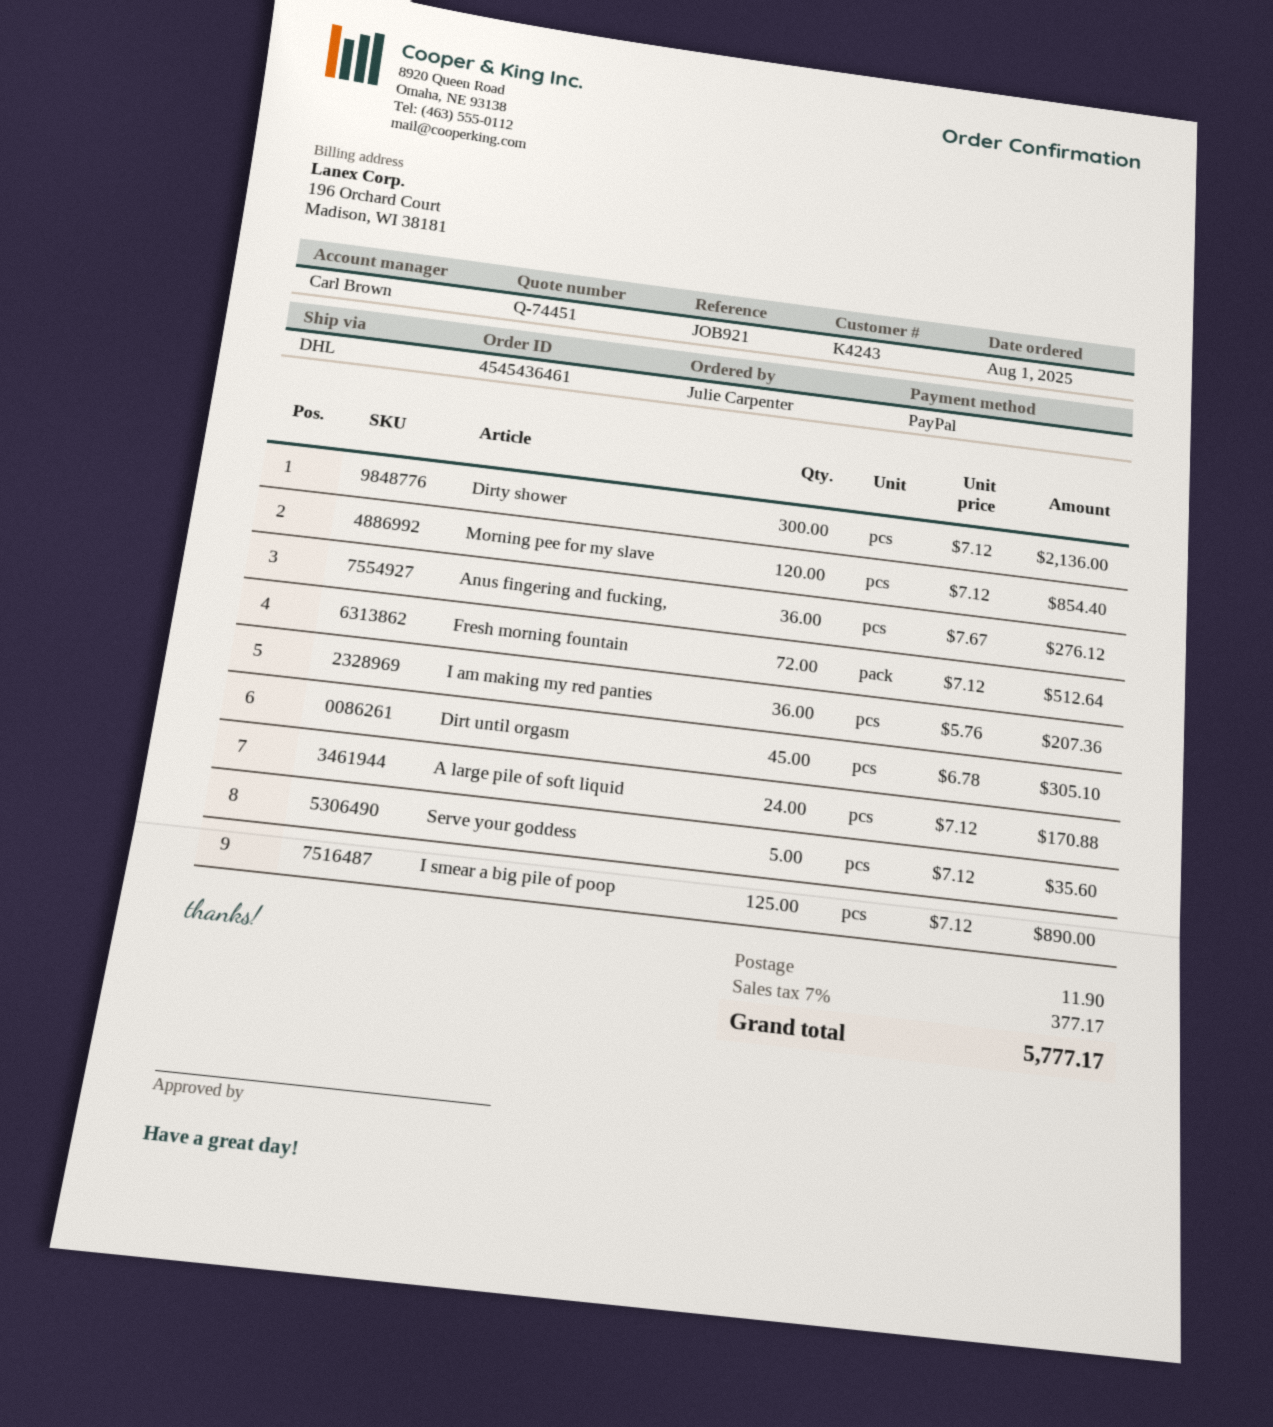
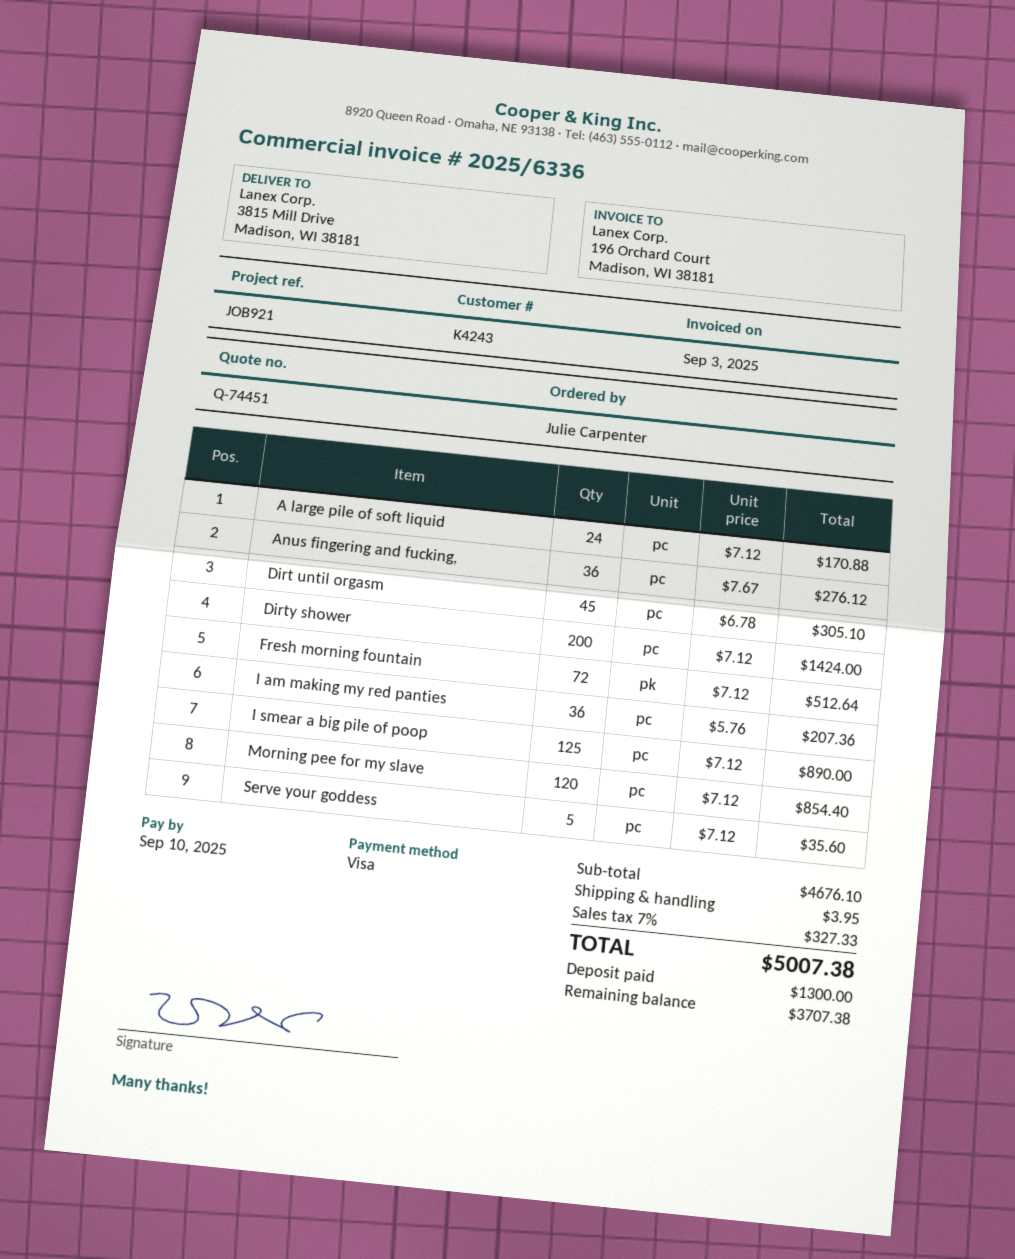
payment method: PayPal -> Visa
Dirty shower: 300 x 7.12 = 2136.00 -> 200 x 7.12 = 1424.00
shipping: 11.90 -> 3.95
tax: 7% = 377.17 -> 7% = 327.33
total: 5777.17 -> 5007.38

